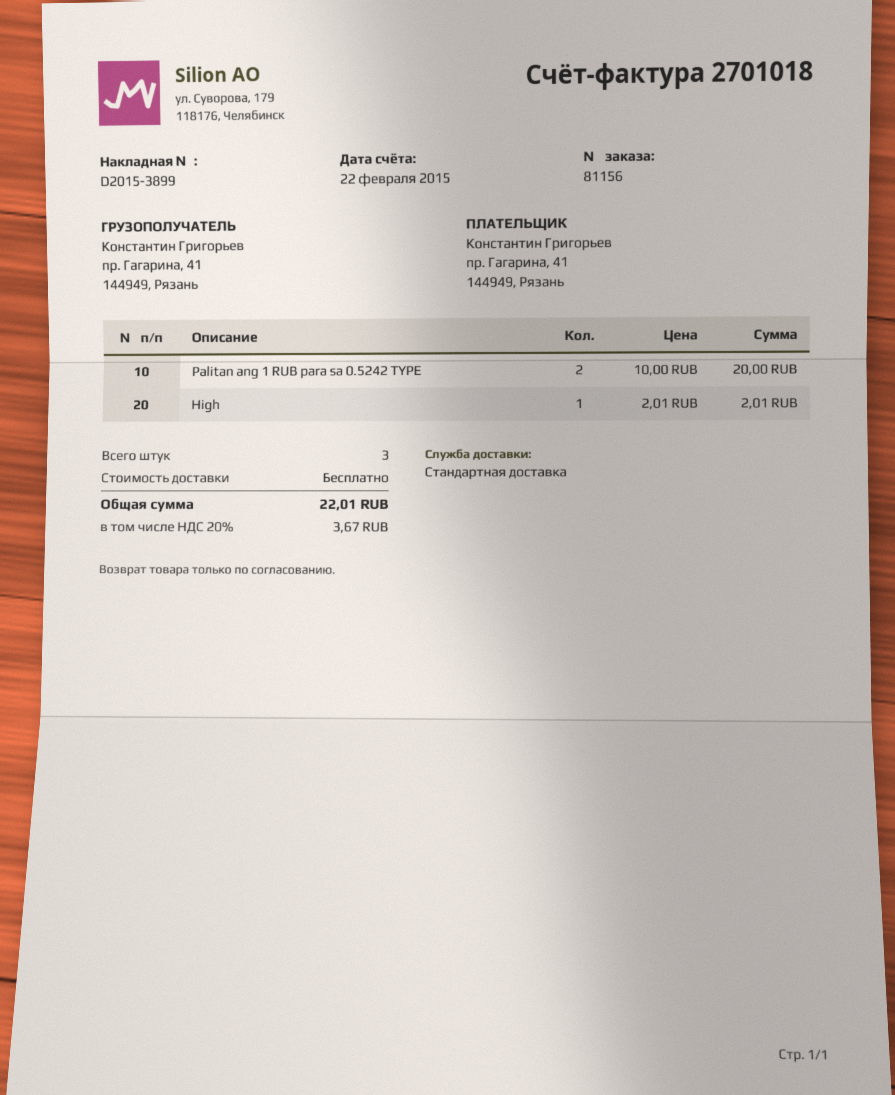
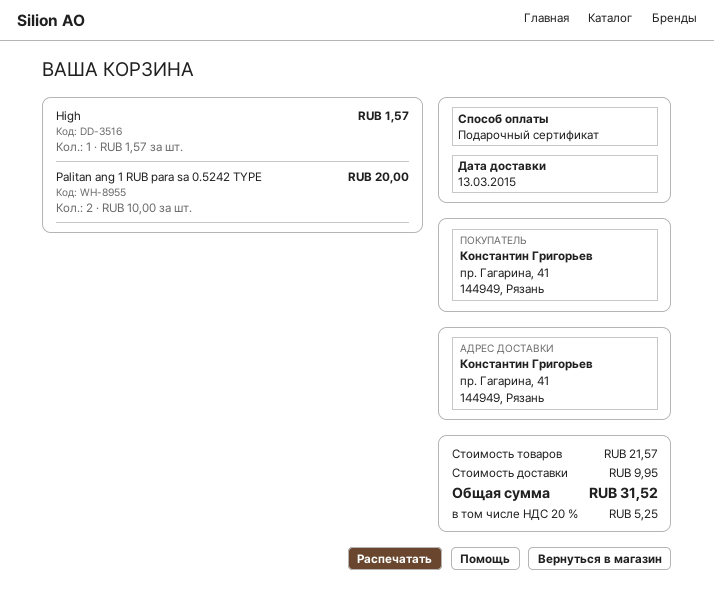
High: 1 x 2.01 = 2.01 -> 1 x 1.57 = 1.57
shipping: 0.00 -> 9.95
tax: 20% = 3.67 -> 20% = 5.25
total: 22.01 -> 31.52

